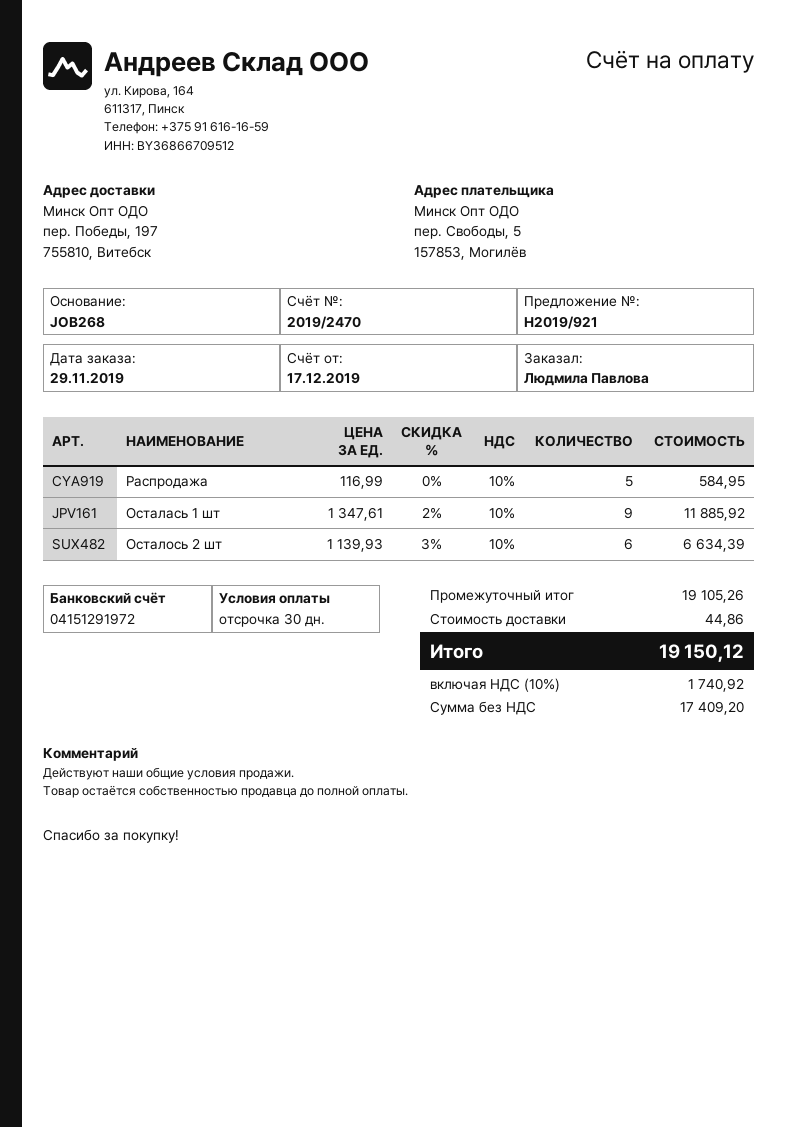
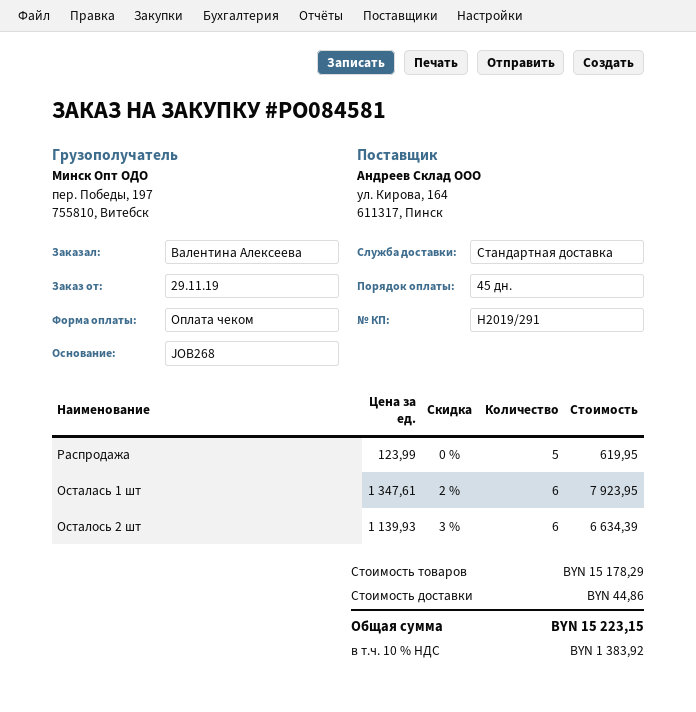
quote number: H2019/921 -> H2019/291
payment terms: 30 days -> 45 days
ordered by: Людмила Павлова -> Валентина Алексеева
Распродажа: 5 x 116.99 = 584.95 -> 5 x 123.99 = 619.95
Осталась 1 шт: 9 x 1347.61 - 2% = 11885.92 -> 6 x 1347.61 - 2% = 7923.95
subtotal: 19105.26 -> 15178.29
tax: 10% = 1740.92 -> 10% = 1383.92
total: 19150.12 -> 15223.15

